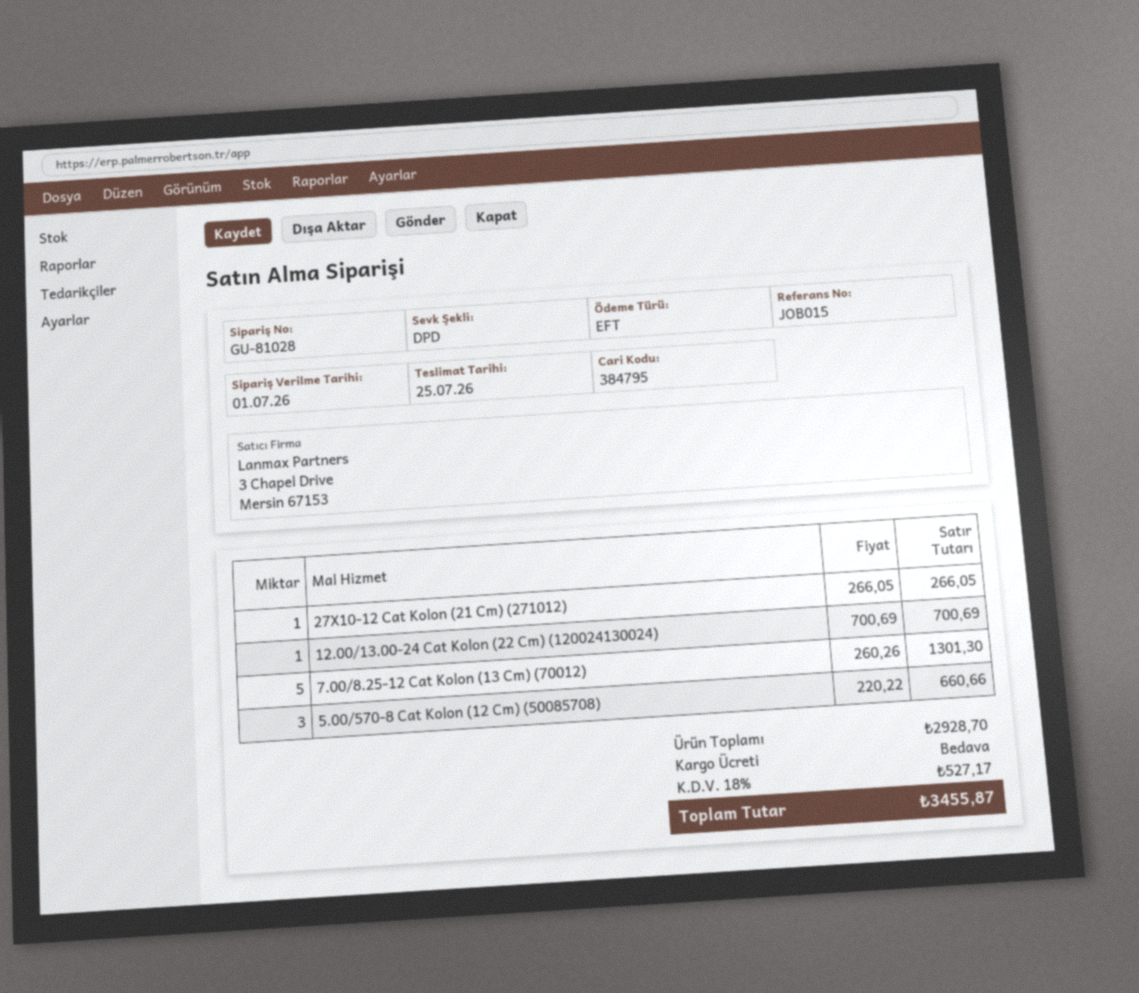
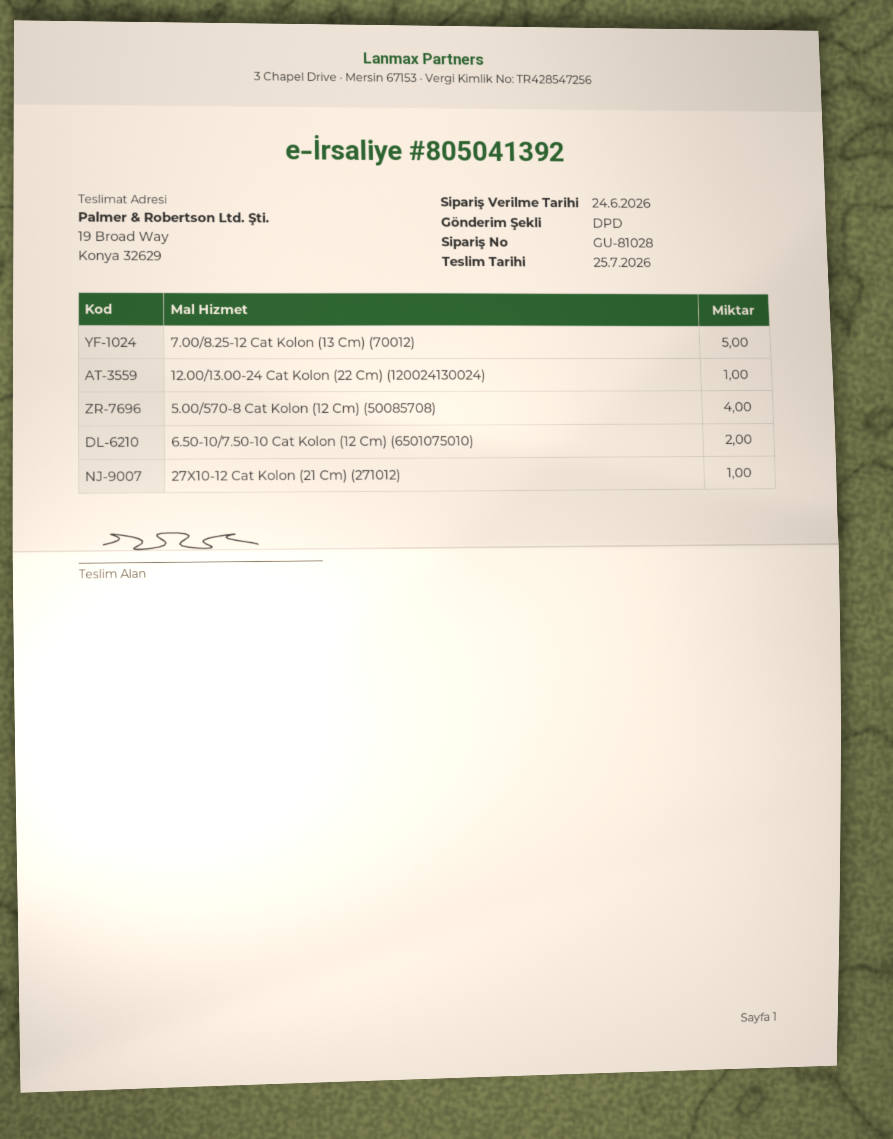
order date: 2026-07-01 -> 2026-06-24
5.00/570-8 Cat Kolon (12 Cm) (50085708): 3 -> 4
6.50-10/7.50-10 Cat Kolon (12 Cm) (6501075010): none -> 2

